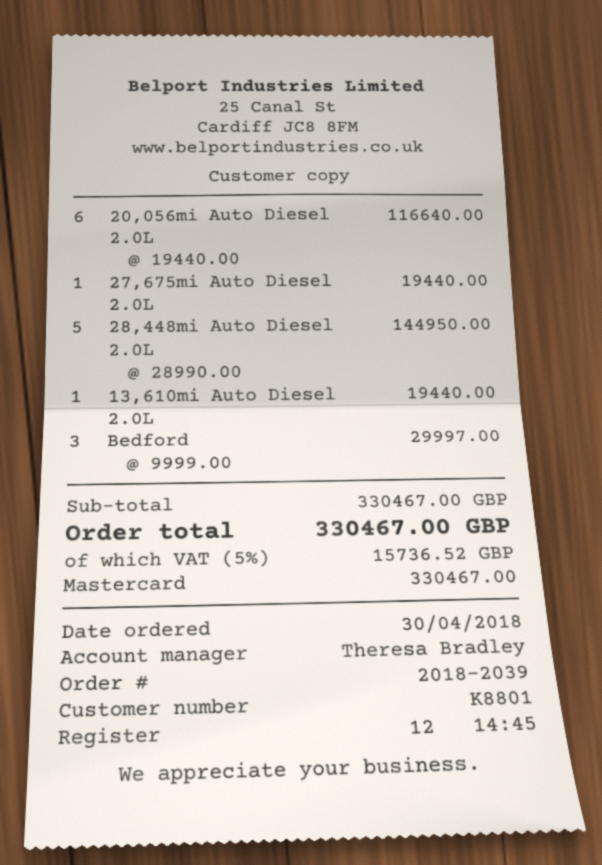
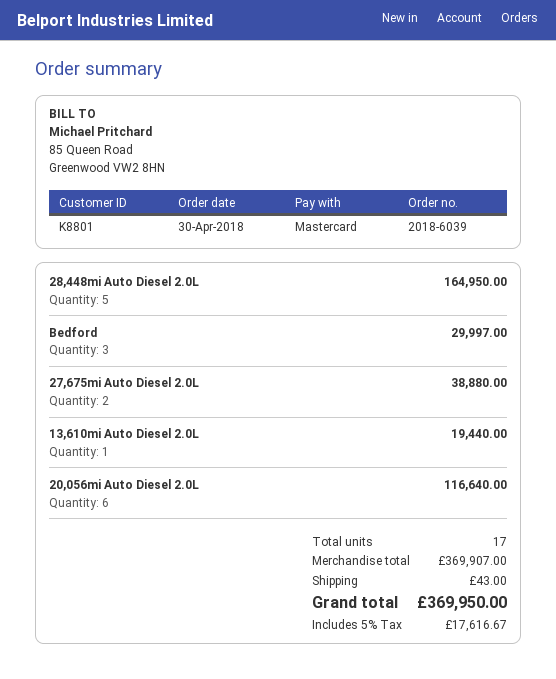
order number: 2018-2039 -> 2018-6039
27,675mi Auto Diesel 2.0L: 1 for 19440.00 -> 2 for 38880.00
28,448mi Auto Diesel 2.0L: 5 for 144950.00 -> 5 for 164950.00
subtotal: 330467.00 -> 369907.00
shipping: none -> 43.00
tax: 5% = 15736.52 -> 5% = 17616.67
total: 330467.00 -> 369950.00

